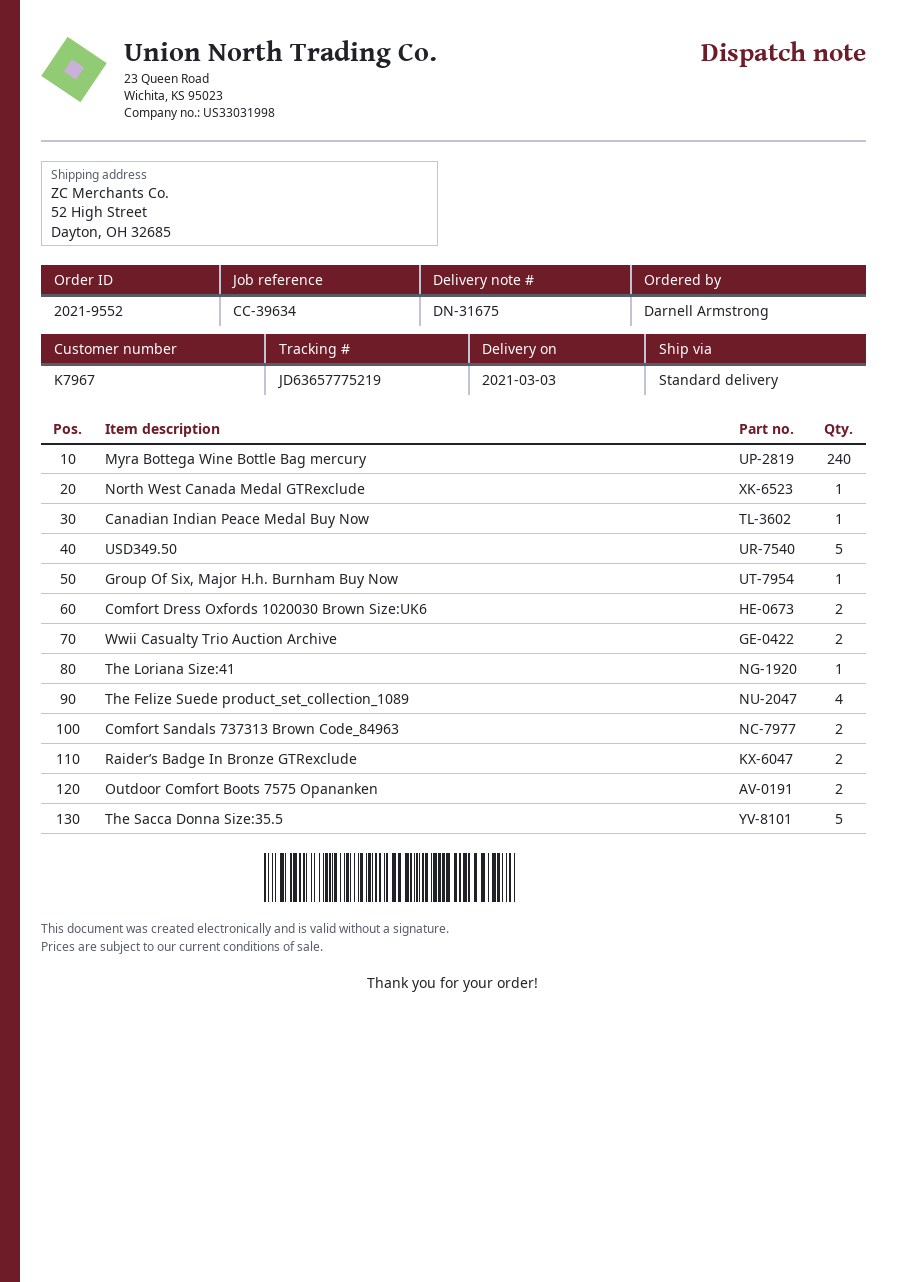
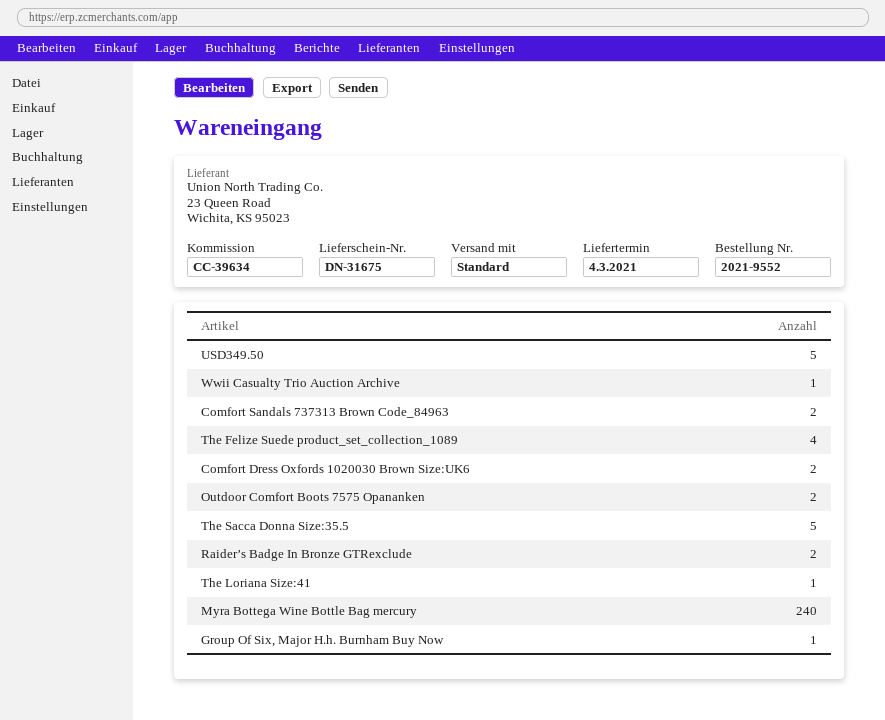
delivery date: 2021-03-03 -> 2021-03-04
North West Canada Medal GTRexclude: 1 -> none
Canadian Indian Peace Medal Buy Now: 1 -> none
Wwii Casualty Trio Auction Archive: 2 -> 1

